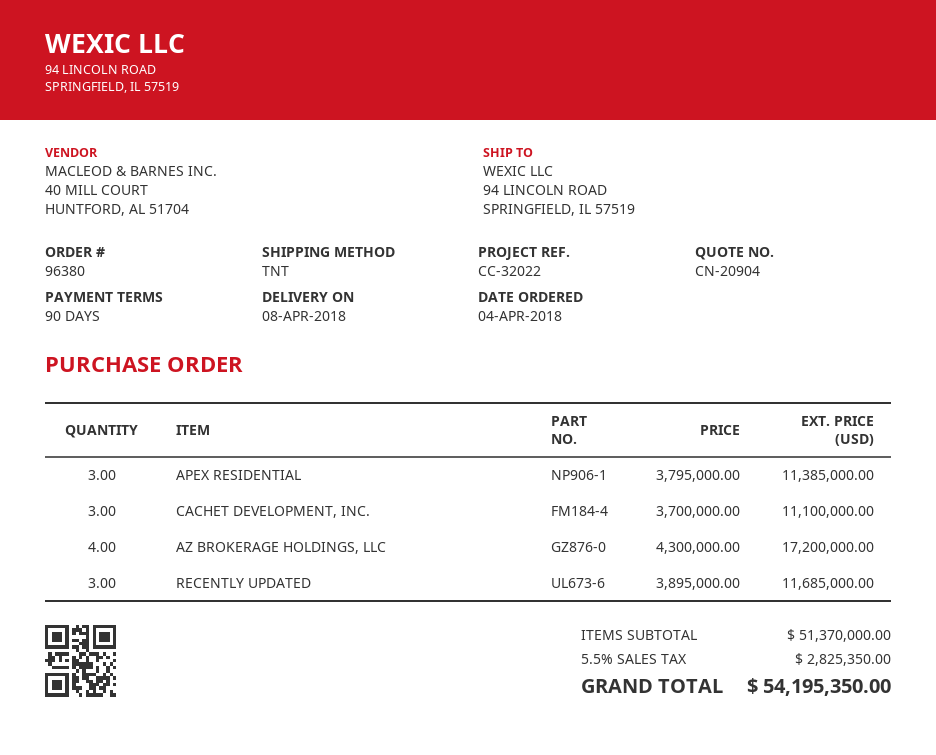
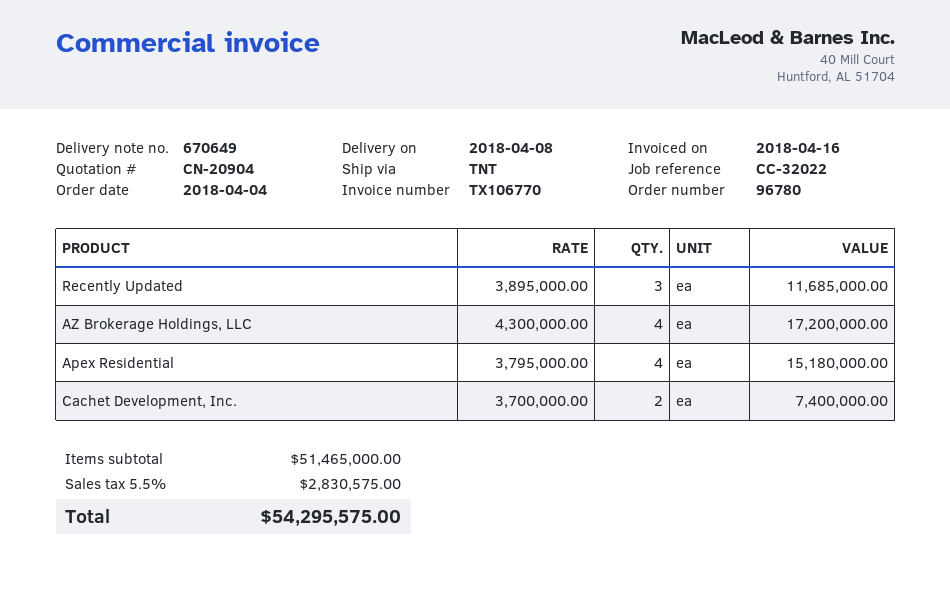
order number: 96380 -> 96780
APEX RESIDENTIAL: 3 x 3795000.00 = 11385000.00 -> 4 x 3795000.00 = 15180000.00
CACHET DEVELOPMENT, INC.: 3 x 3700000.00 = 11100000.00 -> 2 x 3700000.00 = 7400000.00
subtotal: 51370000.00 -> 51465000.00
tax: 5.5% = 2825350.00 -> 5.5% = 2830575.00
total: 54195350.00 -> 54295575.00

